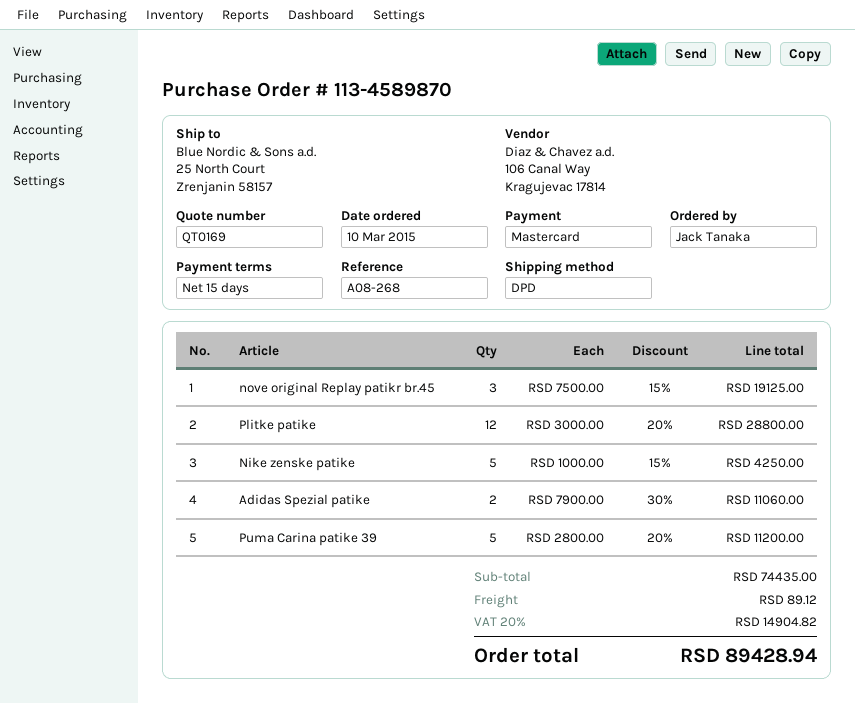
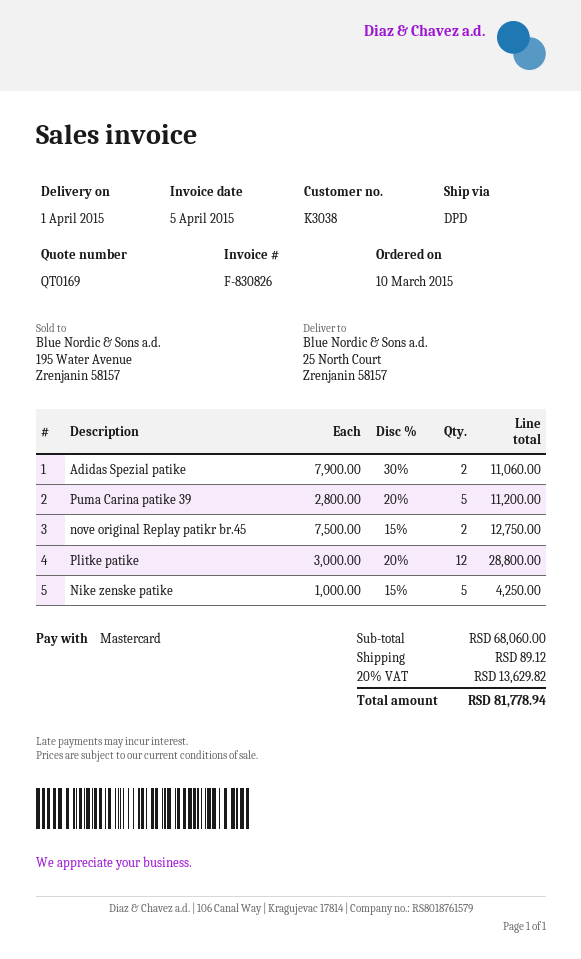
nove original Replay patikr br.45: 3 x 7500.00 - 15% = 19125.00 -> 2 x 7500.00 - 15% = 12750.00
subtotal: 74435.00 -> 68060.00
tax: 20% = 14904.82 -> 20% = 13629.82
total: 89428.94 -> 81778.94

